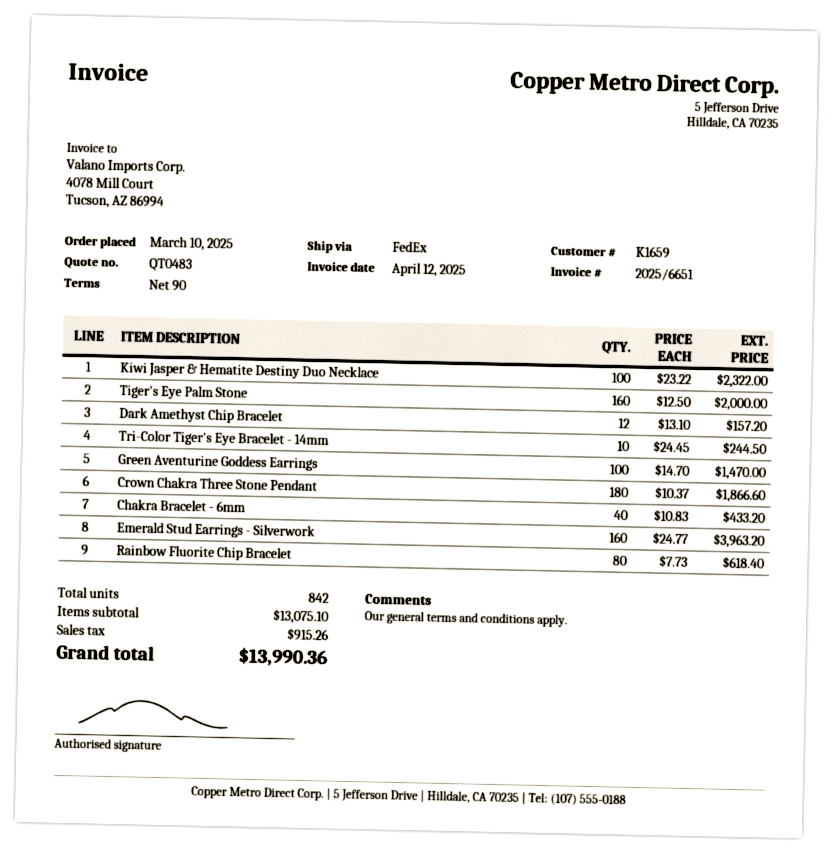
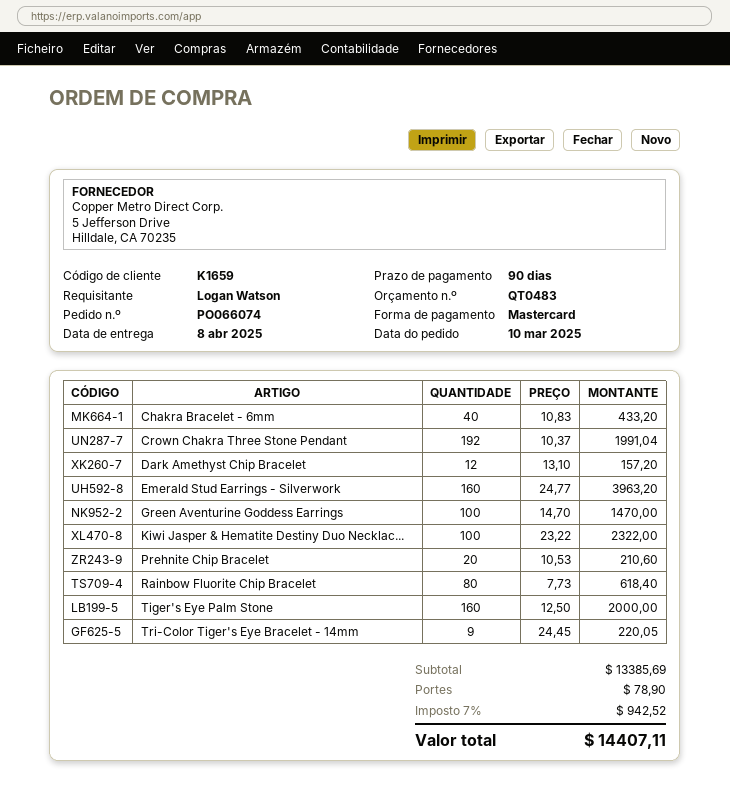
Tri-Color Tiger's Eye Bracelet - 14mm: 10 x 24.45 = 244.50 -> 9 x 24.45 = 220.05
Crown Chakra Three Stone Pendant: 180 x 10.37 = 1866.60 -> 192 x 10.37 = 1991.04
Prehnite Chip Bracelet: none -> 20 x 10.53 = 210.60
subtotal: 13075.10 -> 13385.69
shipping: none -> 78.90
tax: 915.26 -> 942.52
total: 13990.36 -> 14407.11

